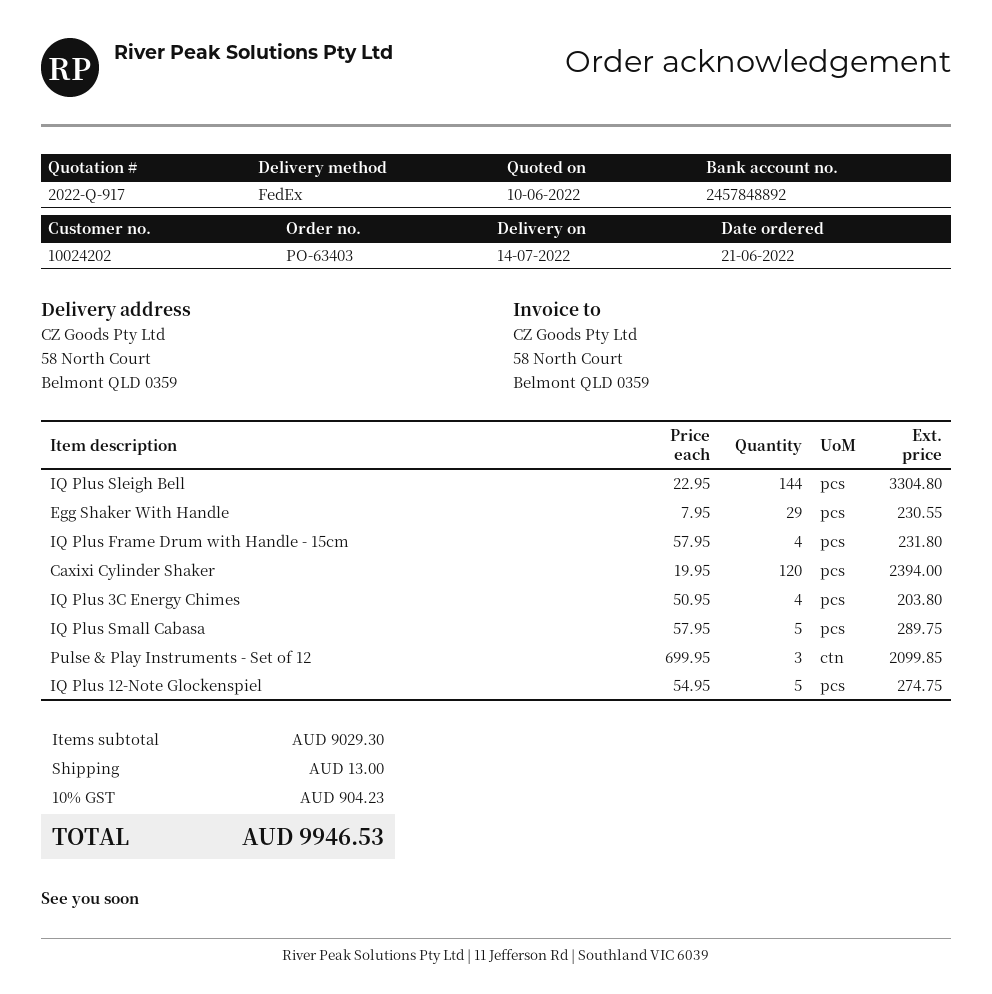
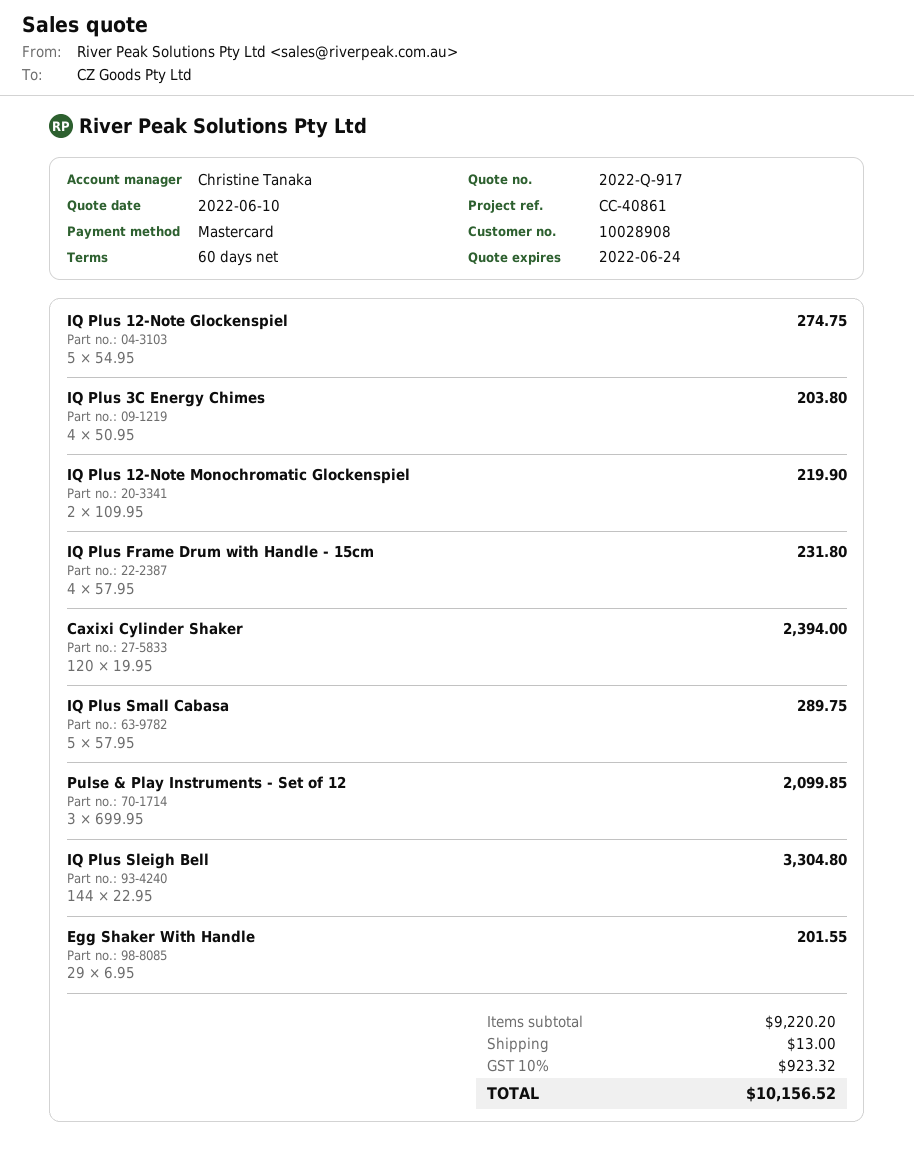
customer number: 10024202 -> 10028908
Egg Shaker With Handle: 29 x 7.95 = 230.55 -> 29 x 6.95 = 201.55
IQ Plus 12-Note Monochromatic Glockenspiel: none -> 2 x 109.95 = 219.90
subtotal: 9029.30 -> 9220.20
tax: 10% = 904.23 -> 10% = 923.32
total: 9946.53 -> 10156.52

